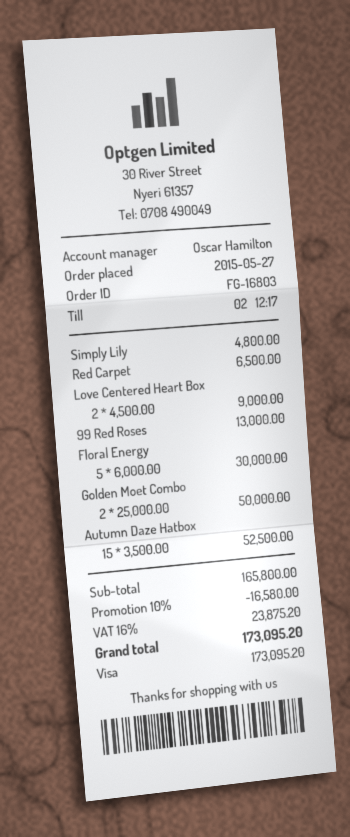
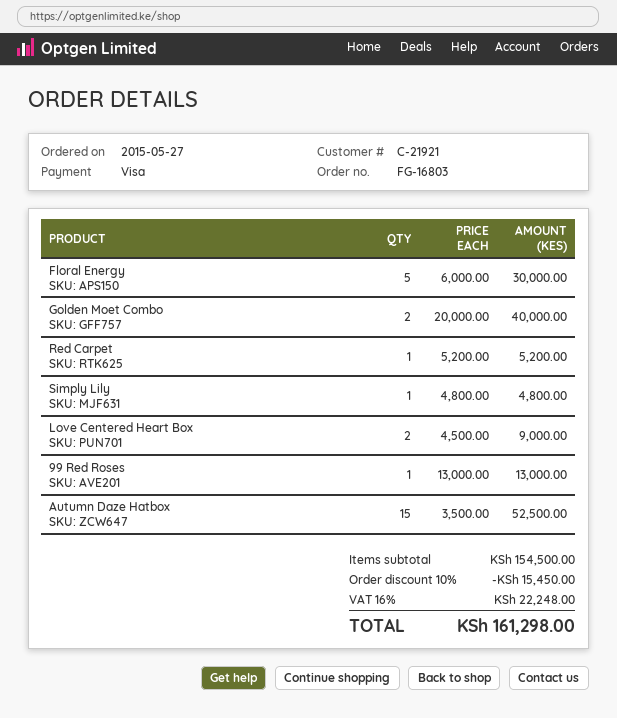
Red Carpet: 1 x 6500.00 = 6500.00 -> 1 x 5200.00 = 5200.00
Golden Moet Combo: 2 x 25000.00 = 50000.00 -> 2 x 20000.00 = 40000.00
subtotal: 165800.00 -> 154500.00
discount: 10% = 16580.00 -> 10% = 15450.00
tax: 16% = 23875.20 -> 16% = 22248.00
total: 173095.20 -> 161298.00

